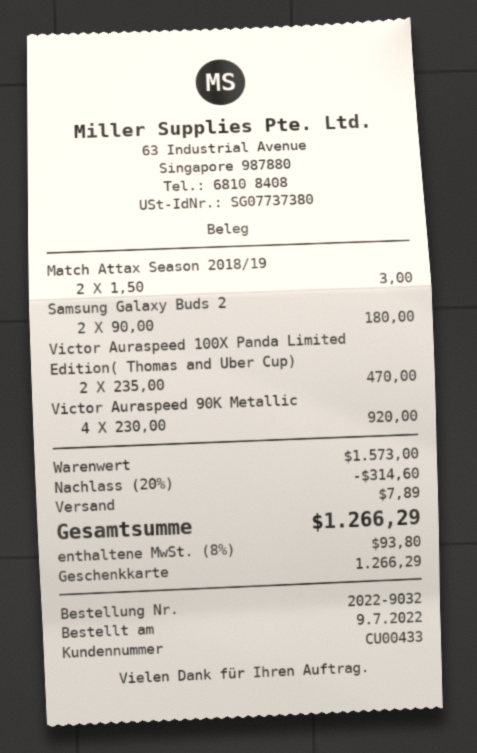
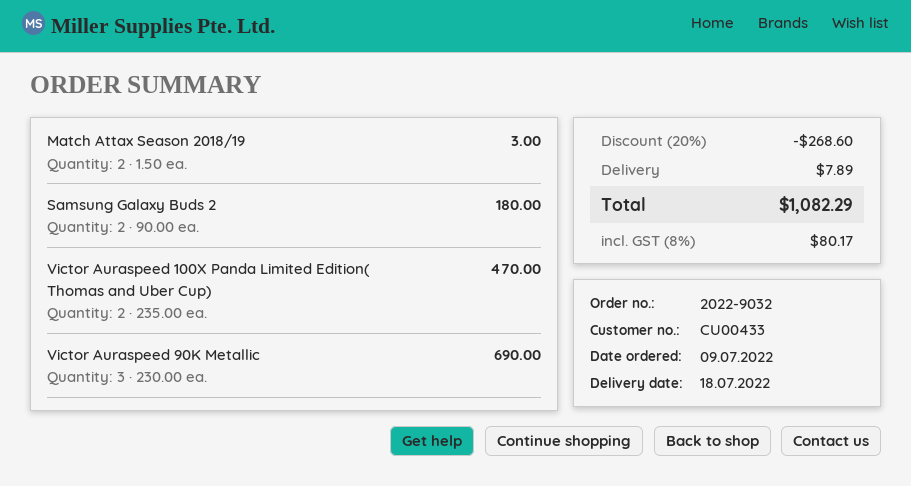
Victor Auraspeed 90K Metallic: 4 x 230.00 = 920.00 -> 3 x 230.00 = 690.00
discount: 20% = 314.60 -> 20% = 268.60
tax: 8% = 93.80 -> 8% = 80.17
total: 1266.29 -> 1082.29

